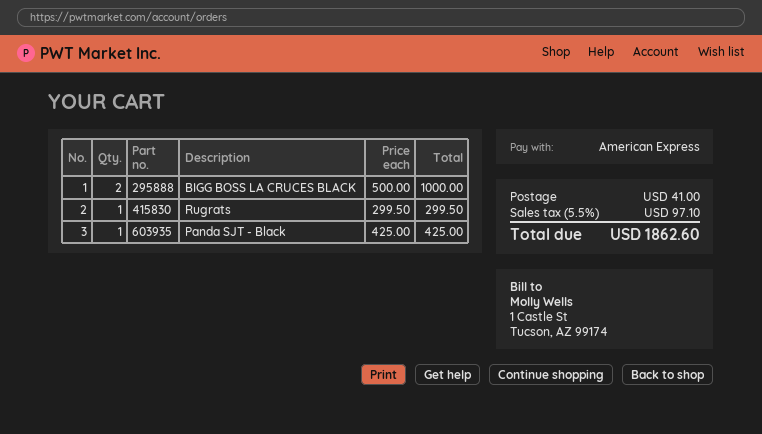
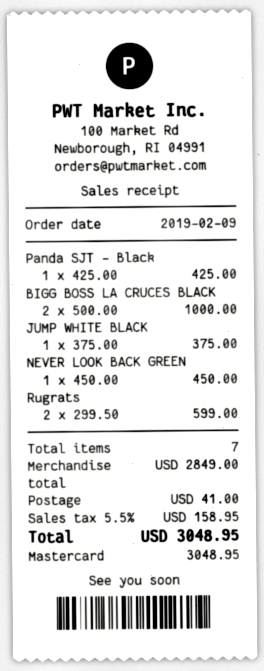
payment method: American Express -> Mastercard
Rugrats: 1 x 299.50 = 299.50 -> 2 x 299.50 = 599.00
JUMP WHITE BLACK: none -> 1 x 375.00 = 375.00
NEVER LOOK BACK GREEN: none -> 1 x 450.00 = 450.00
tax: 5.5% = 97.10 -> 5.5% = 158.95
total: 1862.60 -> 3048.95

